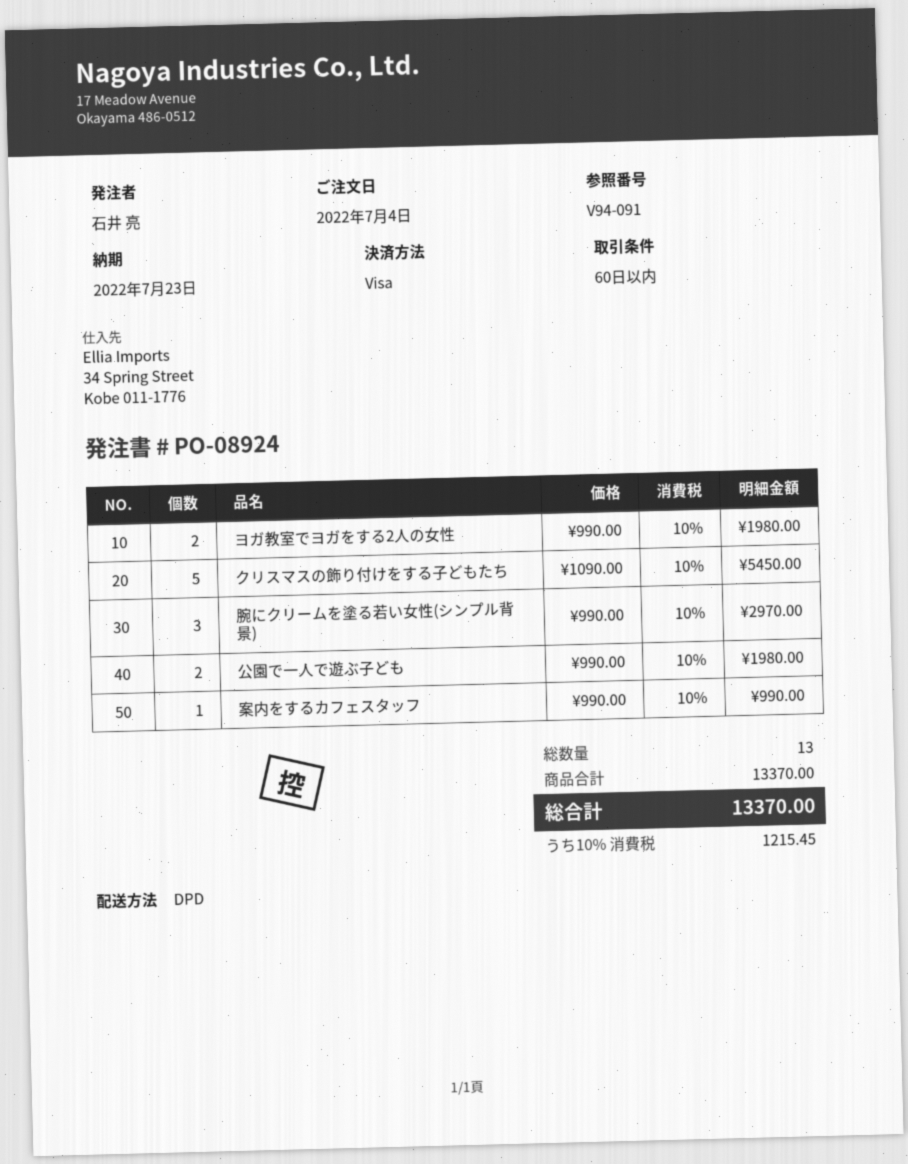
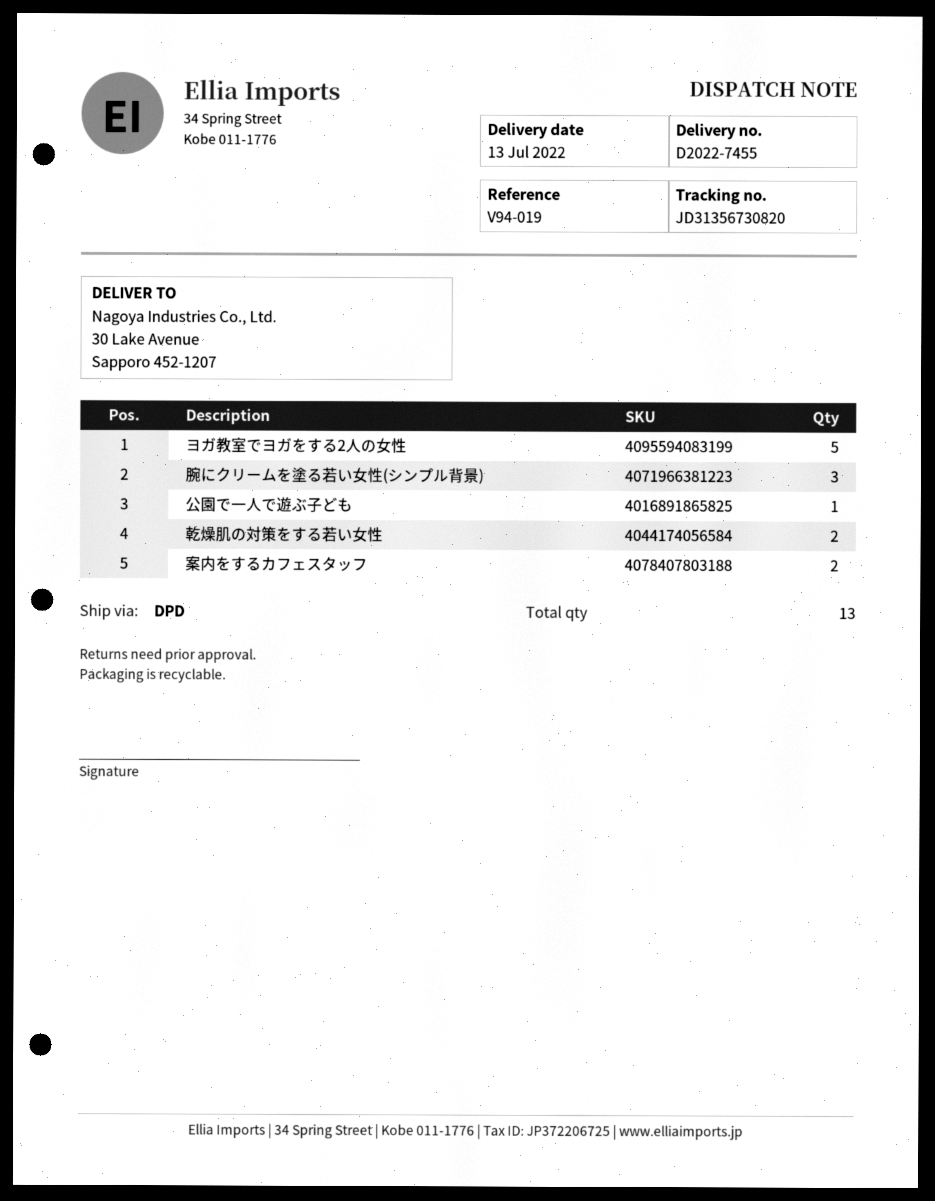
delivery date: 2022-07-23 -> 2022-07-13
reference: V94-091 -> V94-019
ヨガ教室でヨガをする2人の女性: 2 -> 5
クリスマスの飾り付けをする子どもたち: 5 -> none
公園で一人で遊ぶ子ども: 2 -> 1
案内をするカフェスタッフ: 1 -> 2
乾燥肌の対策をする若い女性: none -> 2

